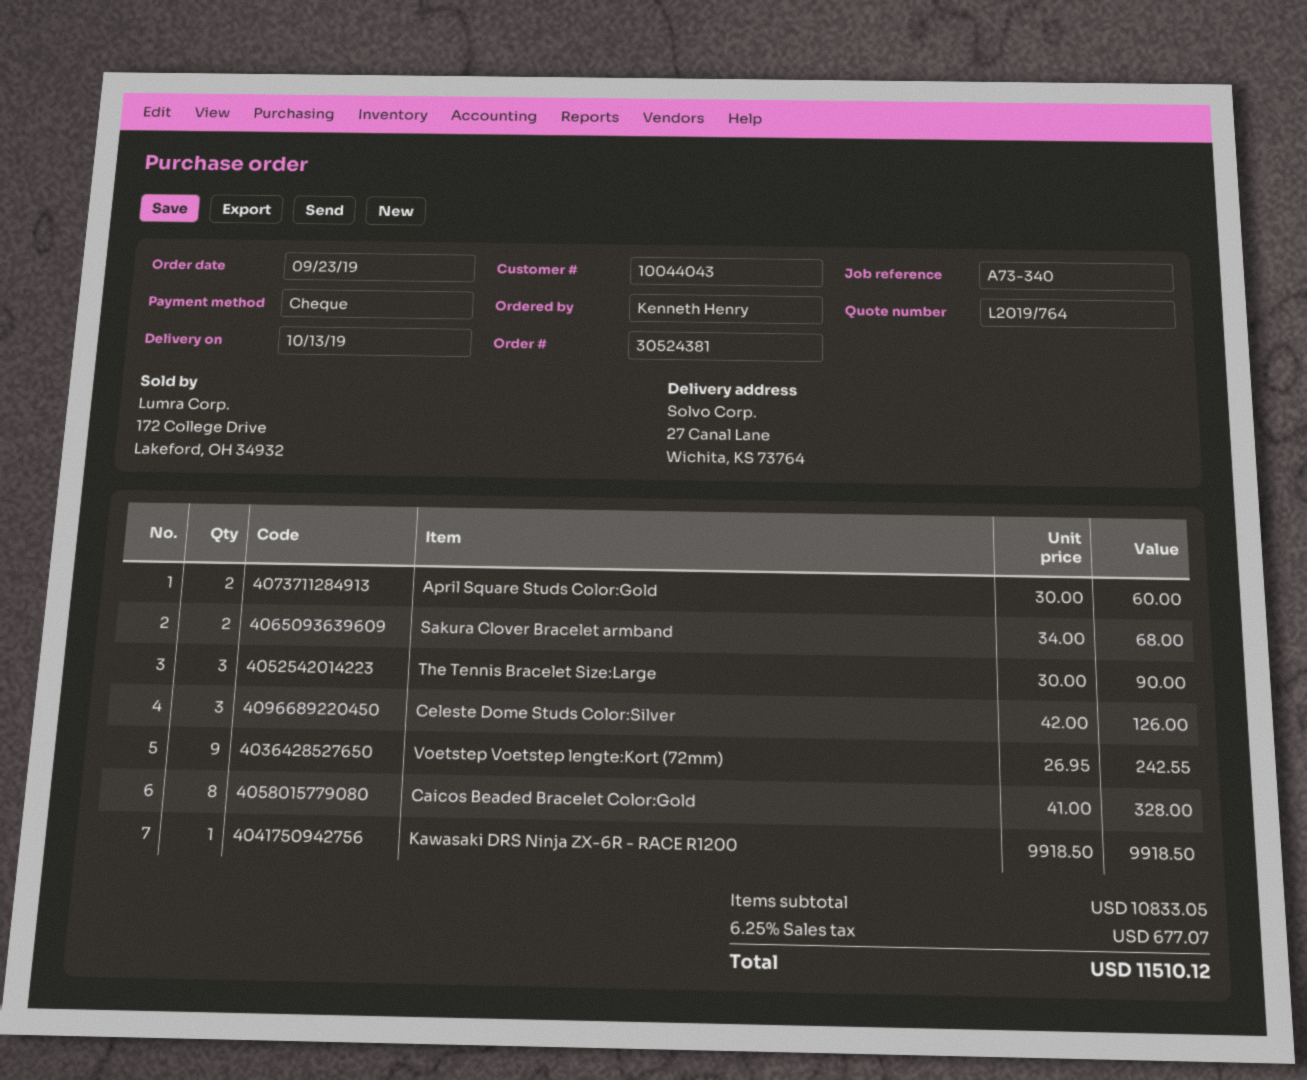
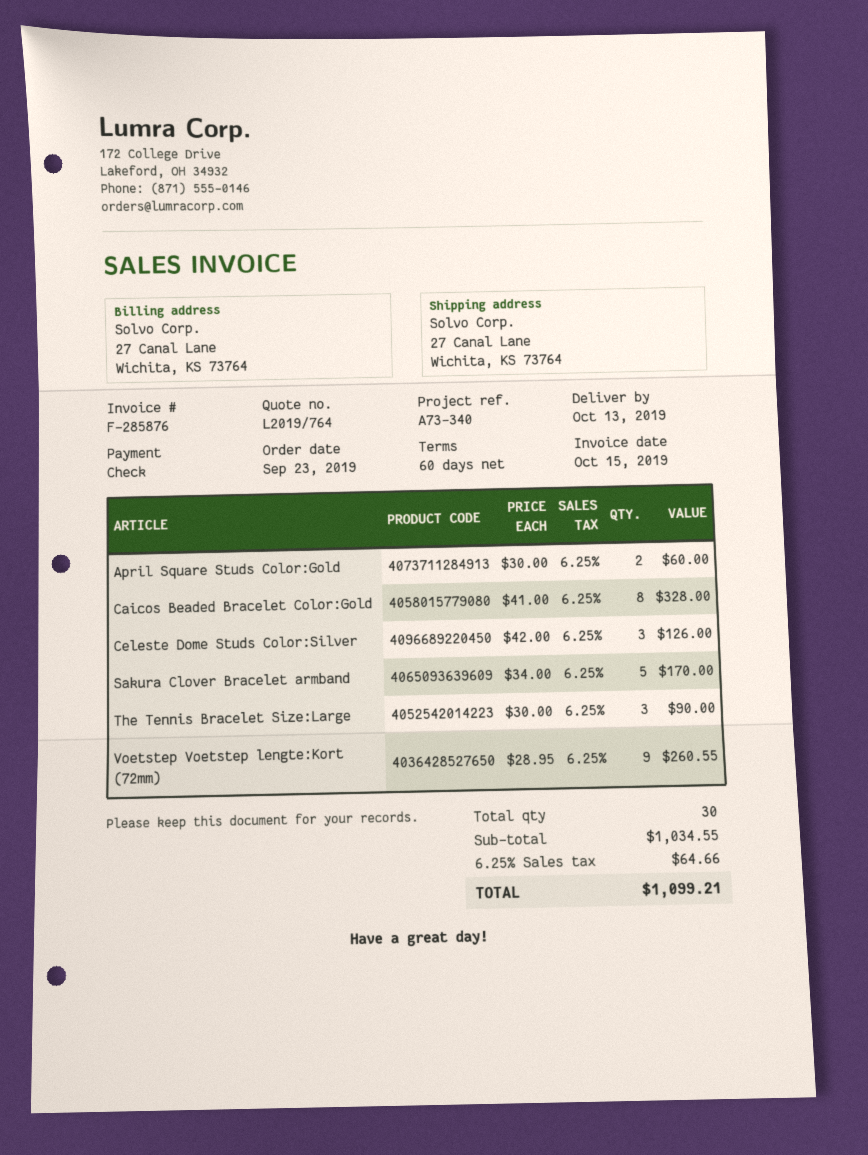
Sakura Clover Bracelet armband: 2 x 34.00 = 68.00 -> 5 x 34.00 = 170.00
Voetstep Voetstep lengte:Kort (72mm): 9 x 26.95 = 242.55 -> 9 x 28.95 = 260.55
Kawasaki DRS Ninja ZX-6R - RACE R1200: 1 x 9918.50 = 9918.50 -> none
subtotal: 10833.05 -> 1034.55
tax: 6.25% = 677.07 -> 6.25% = 64.66
total: 11510.12 -> 1099.21

